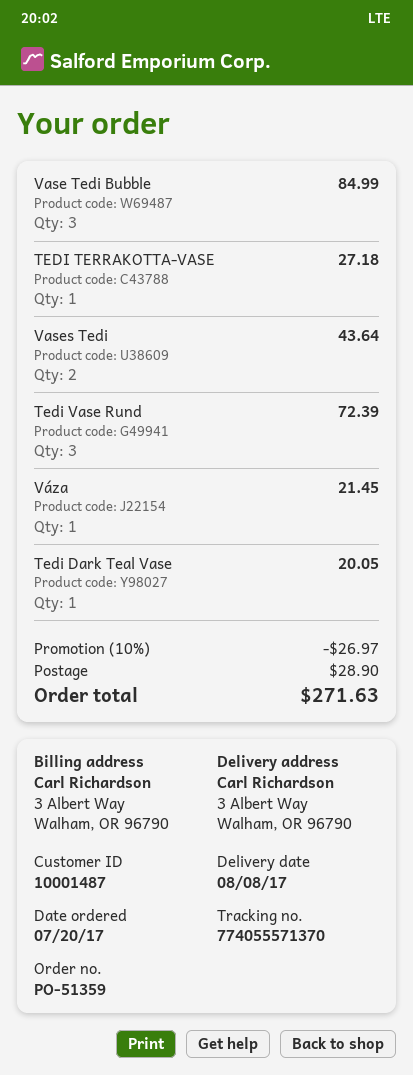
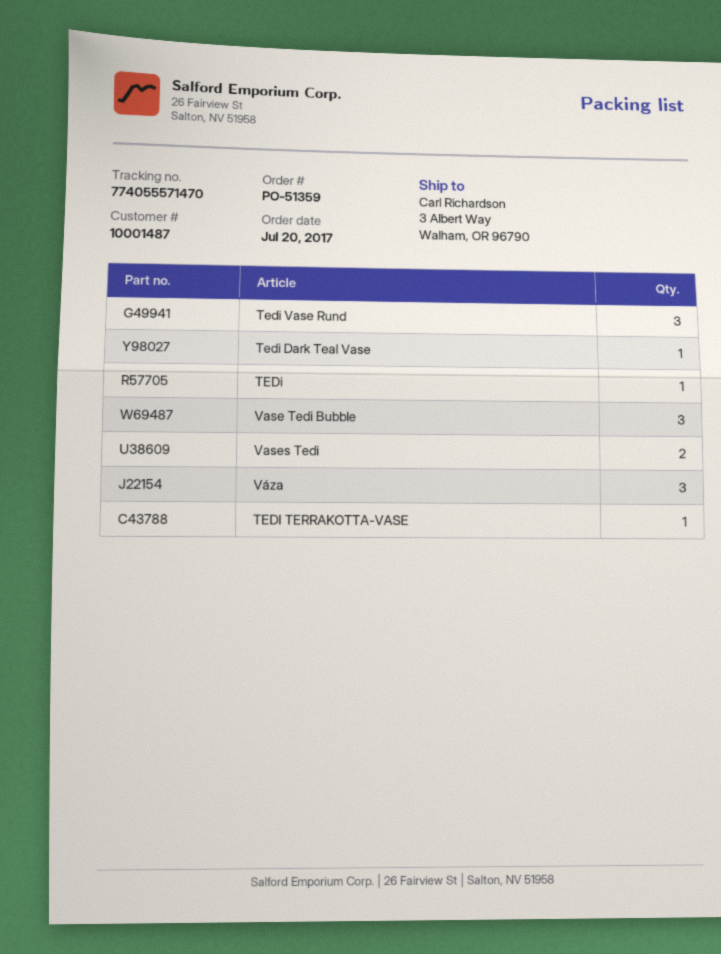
tracking number: 774055571370 -> 774055571470
Váza: 1 -> 3
TEDi: none -> 1

